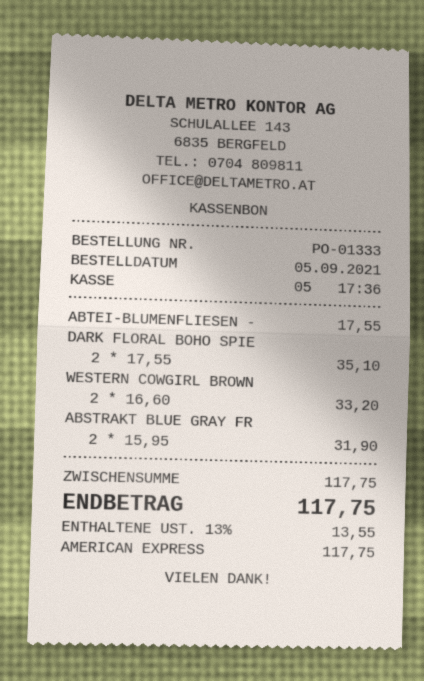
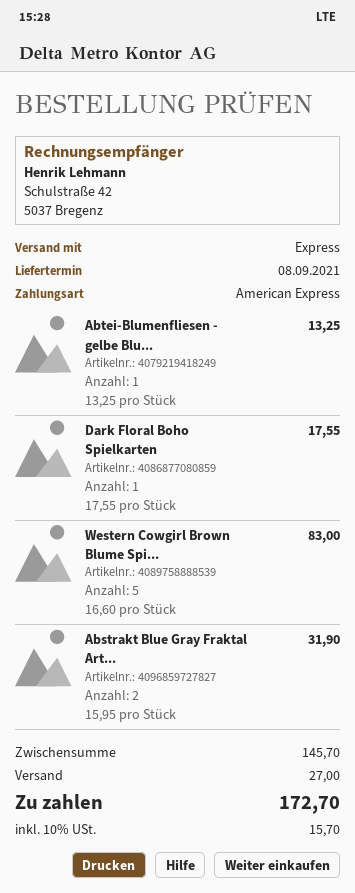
ABTEI-BLUMENFLIESEN -: 1 x 17.55 = 17.55 -> 1 x 13.25 = 13.25
DARK FLORAL BOHO SPIE: 2 x 17.55 = 35.10 -> 1 x 17.55 = 17.55
WESTERN COWGIRL BROWN: 2 x 16.60 = 33.20 -> 5 x 16.60 = 83.00
subtotal: 117.75 -> 145.70
shipping: none -> 27.00
tax: 13% = 13.55 -> 10% = 15.70
total: 117.75 -> 172.70

